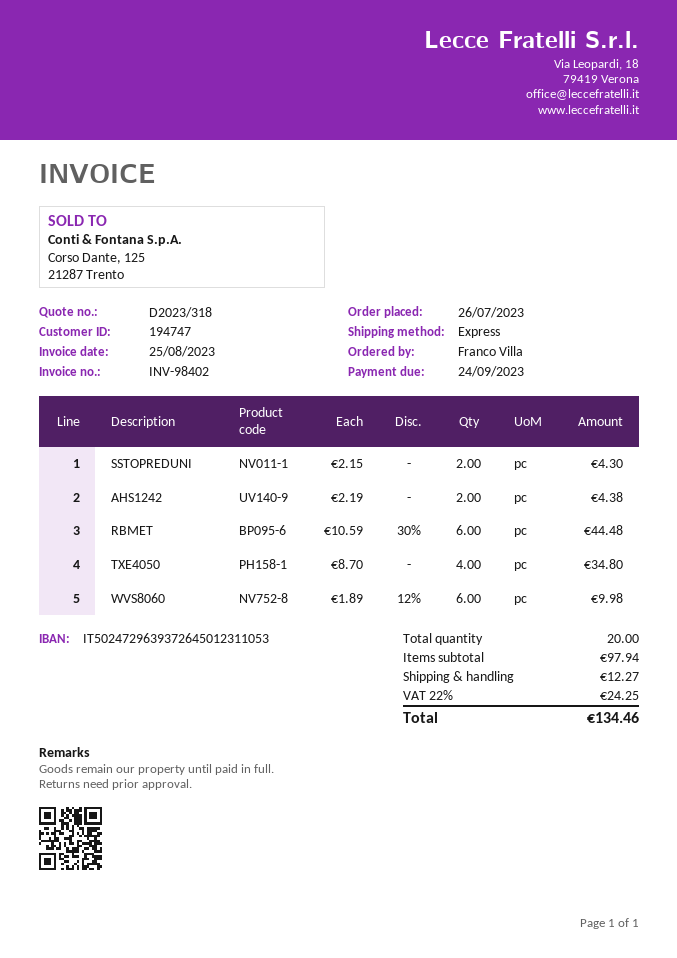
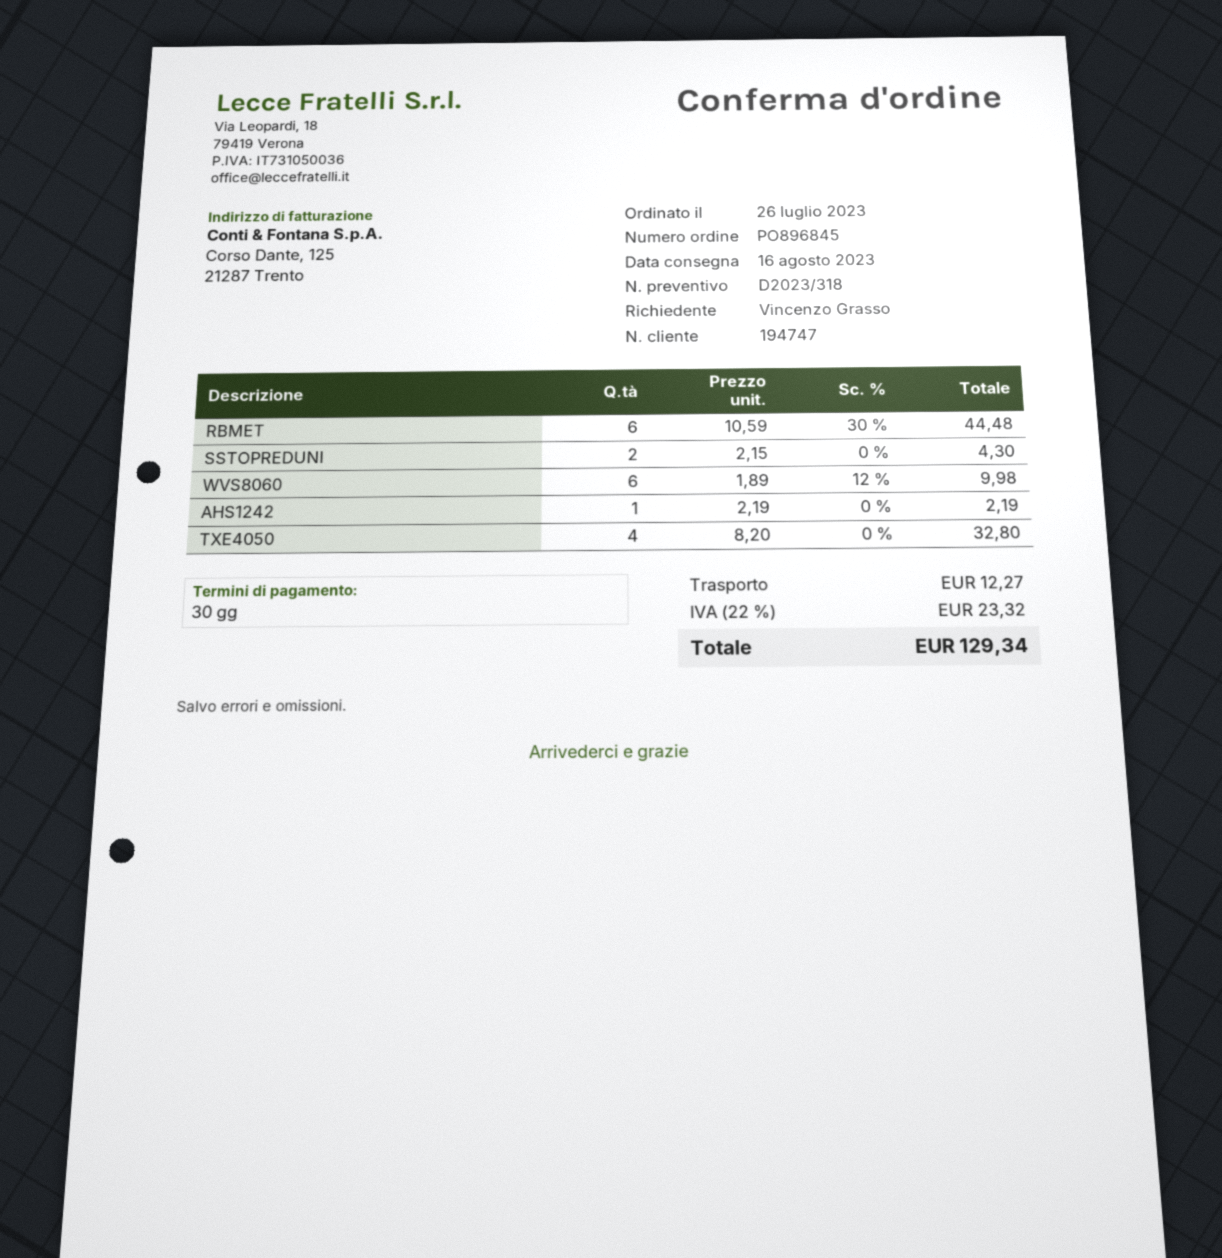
ordered by: Franco Villa -> Vincenzo Grasso
AHS1242: 2 x 2.19 = 4.38 -> 1 x 2.19 = 2.19
TXE4050: 4 x 8.70 = 34.80 -> 4 x 8.20 = 32.80
tax: 22% = 24.25 -> 22% = 23.32
total: 134.46 -> 129.34

